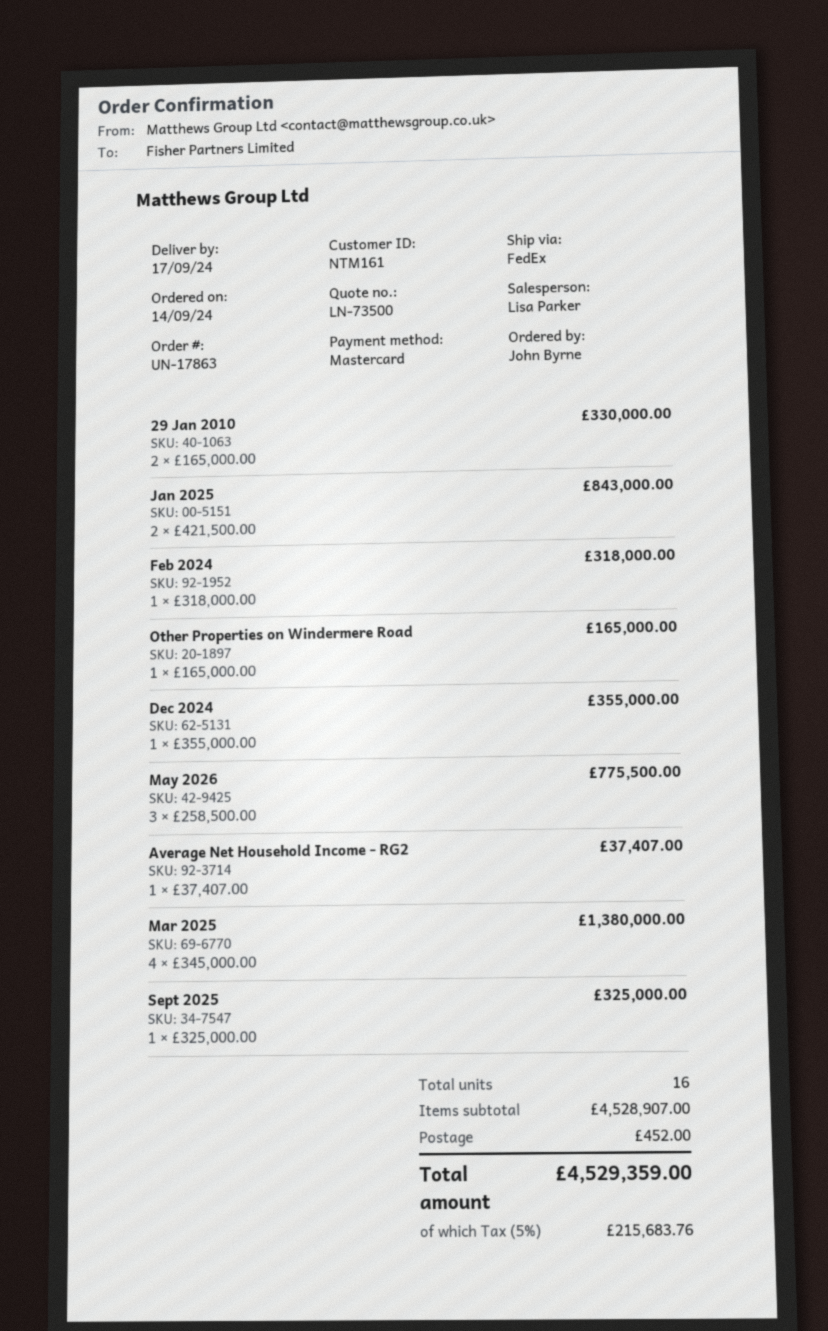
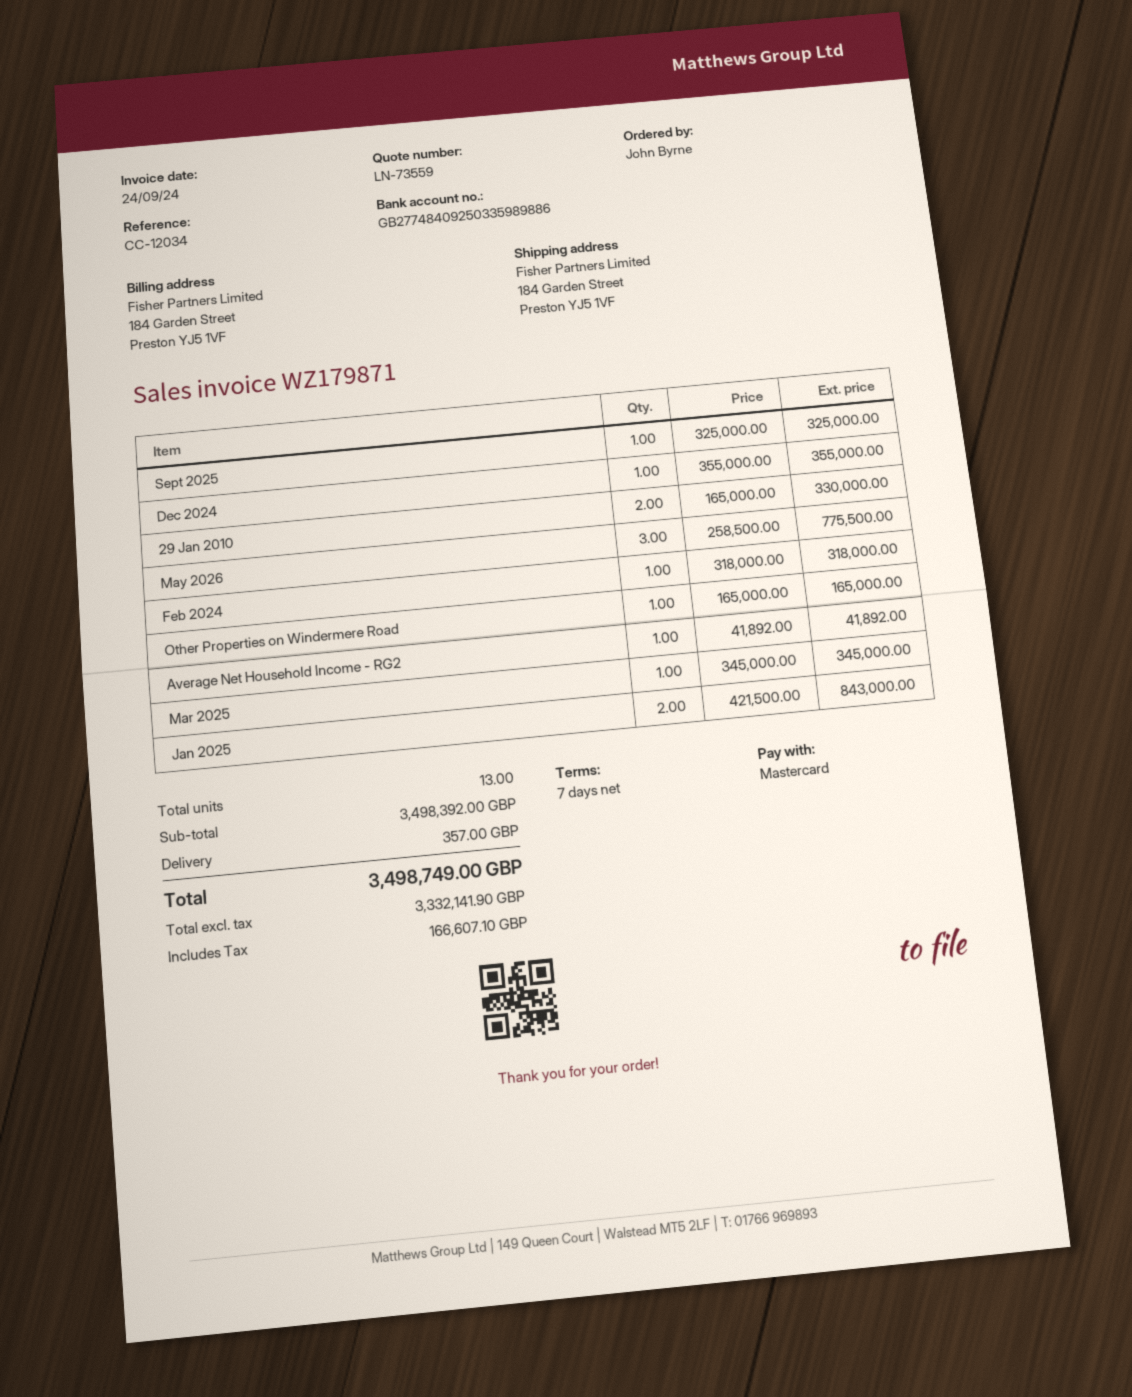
quote number: LN-73500 -> LN-73559
Average Net Household Income - RG2: 1 x 37407.00 = 37407.00 -> 1 x 41892.00 = 41892.00
Mar 2025: 4 x 345000.00 = 1380000.00 -> 1 x 345000.00 = 345000.00
total quantity: 16 -> 13
subtotal: 4528907.00 -> 3498392.00
shipping: 452.00 -> 357.00
tax: 215683.76 -> 166607.10
total: 4529359.00 -> 3498749.00

